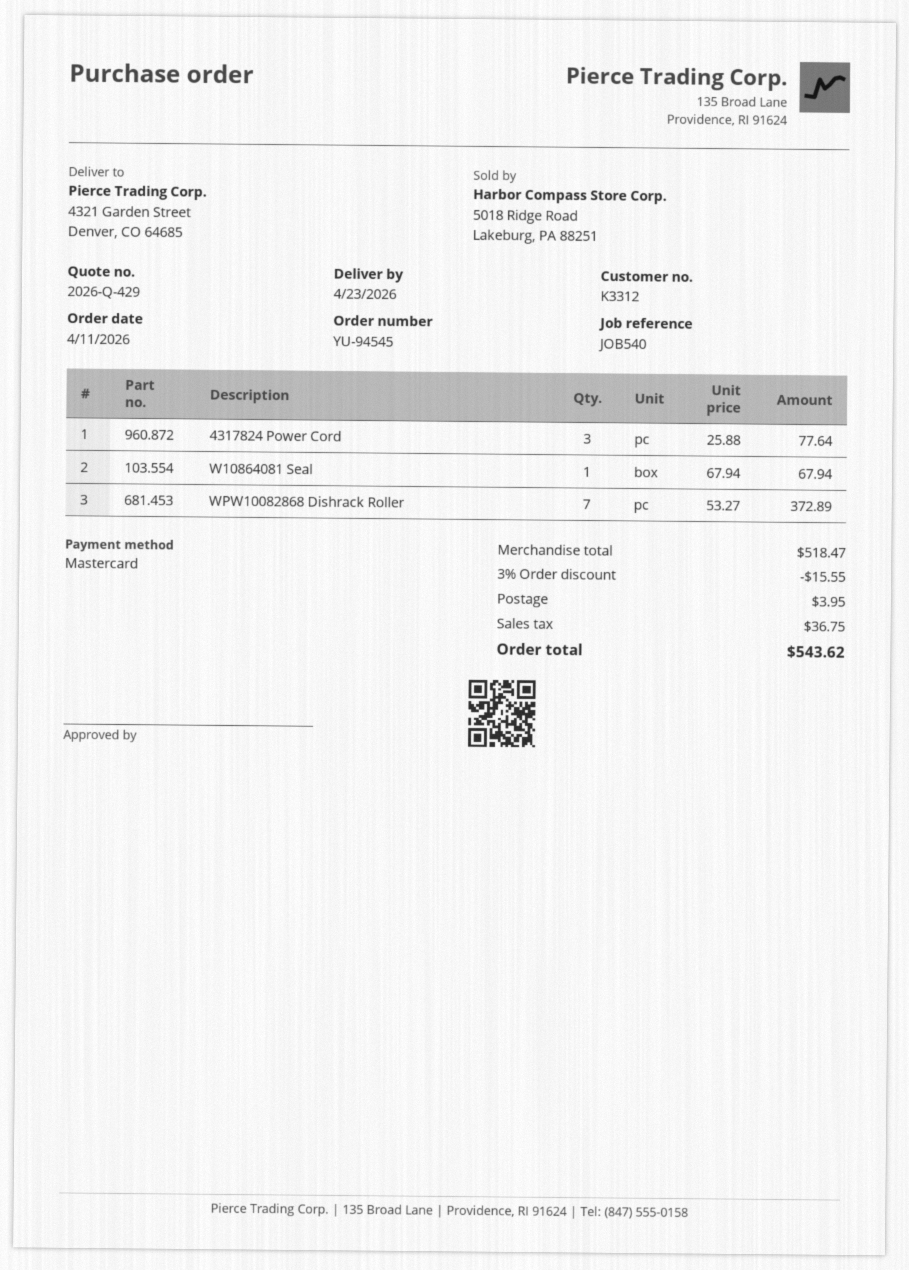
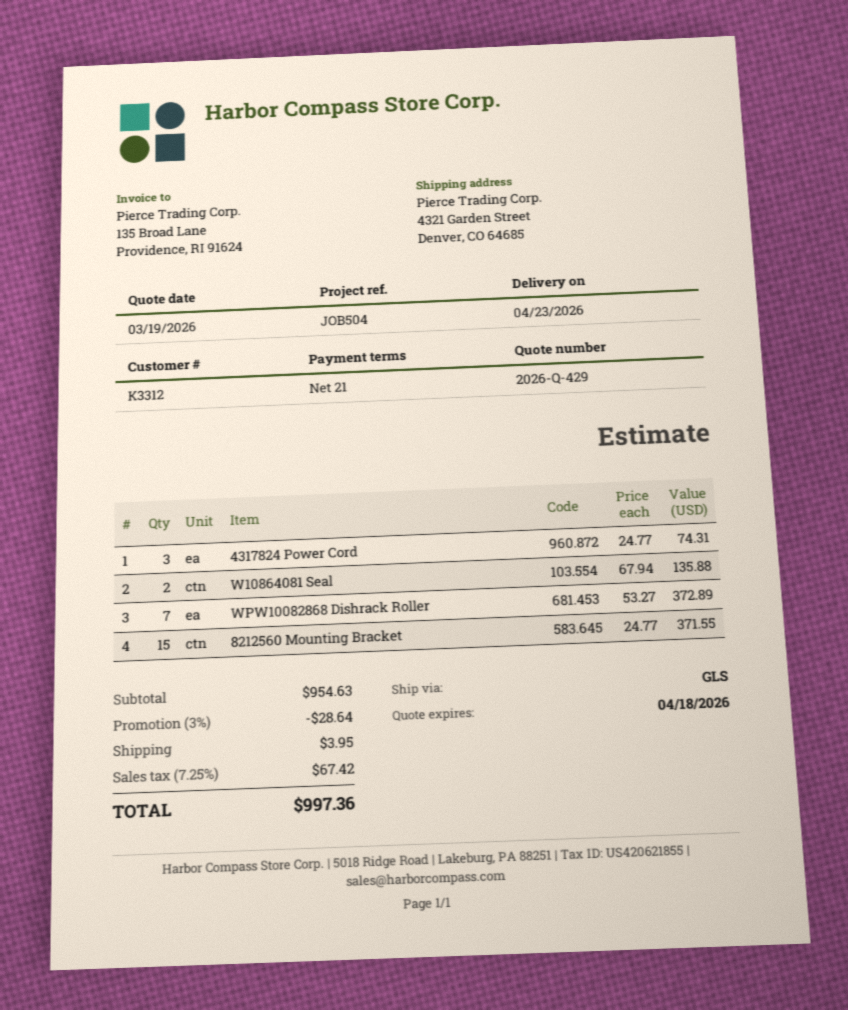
reference: JOB540 -> JOB504
4317824 Power Cord: 3 x 25.88 = 77.64 -> 3 x 24.77 = 74.31
W10864081 Seal: 1 x 67.94 = 67.94 -> 2 x 67.94 = 135.88
8212560 Mounting Bracket: none -> 15 x 24.77 = 371.55
subtotal: 518.47 -> 954.63
discount: 3% = 15.55 -> 3% = 28.64
tax: 36.75 -> 67.42
total: 543.62 -> 997.36

